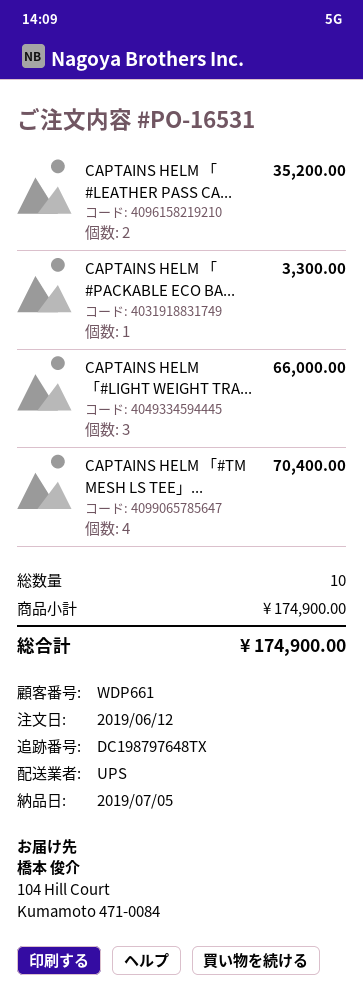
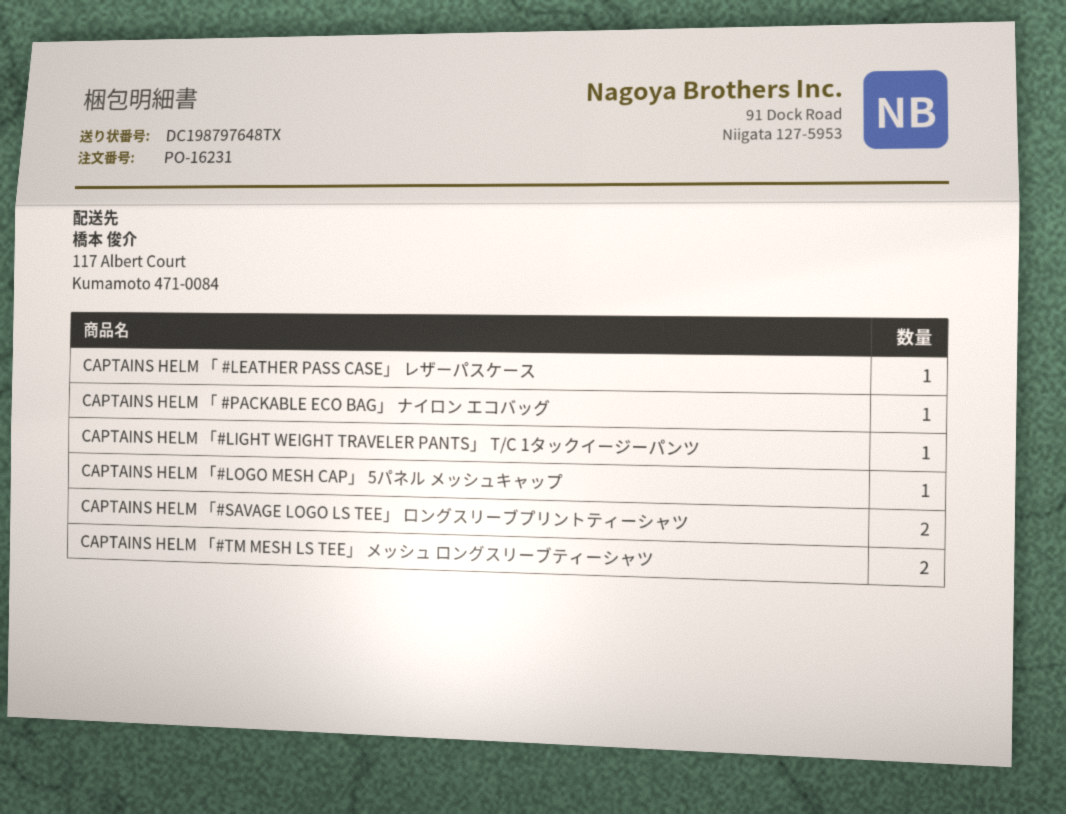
order number: PO-16531 -> PO-16231
ship to: 104 Hill Court, Kumamoto 471-0084 -> 117 Albert Court, Kumamoto 471-0084
CAPTAINS HELM 「 #LEATHER PASS CA...: 2 -> 1
CAPTAINS HELM 「#LIGHT WEIGHT TRA...: 3 -> 1
CAPTAINS HELM 「#TM MESH LS TEE」...: 4 -> 2
CAPTAINS HELM 「#LOGO MESH CAP」 5パネル メッシュキャップ: none -> 1
CAPTAINS HELM 「#SAVAGE LOGO LS TEE」 ロングスリーブプリントティーシャツ: none -> 2

